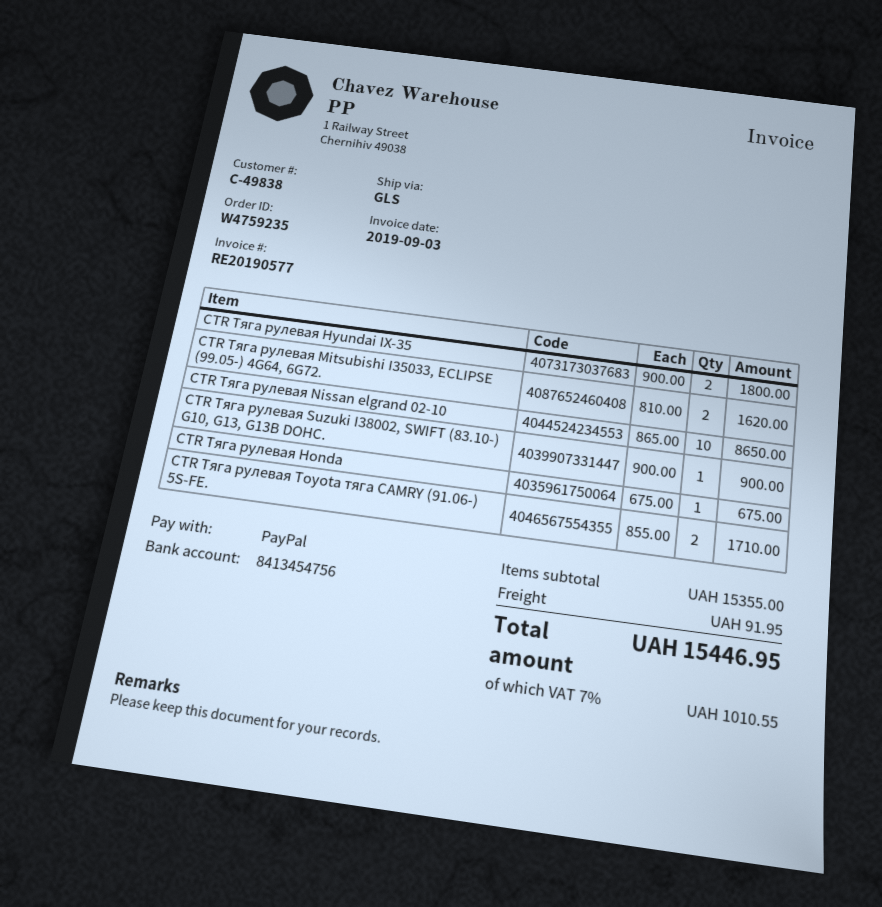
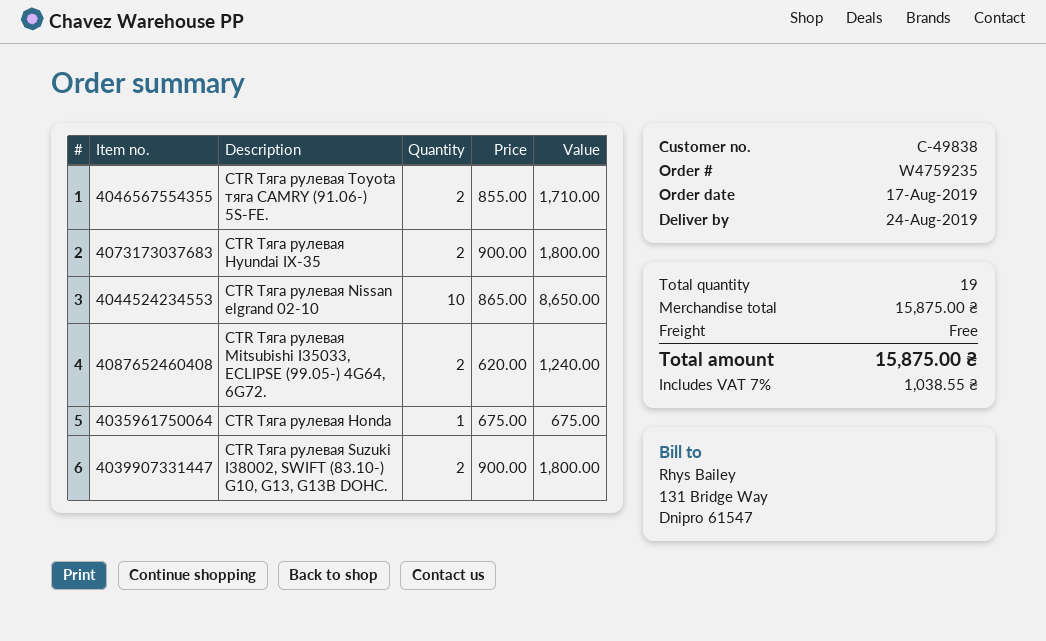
CTR Тяга рулевая Mitsubishi I35033, ECLIPSE (99.05-) 4G64, 6G72.: 2 x 810.00 = 1620.00 -> 2 x 620.00 = 1240.00
CTR Тяга рулевая Suzuki I38002, SWIFT (83.10-) G10, G13, G13B DOHC.: 1 x 900.00 = 900.00 -> 2 x 900.00 = 1800.00
subtotal: 15355.00 -> 15875.00
shipping: 91.95 -> 0.00
tax: 7% = 1010.55 -> 7% = 1038.55
total: 15446.95 -> 15875.00

